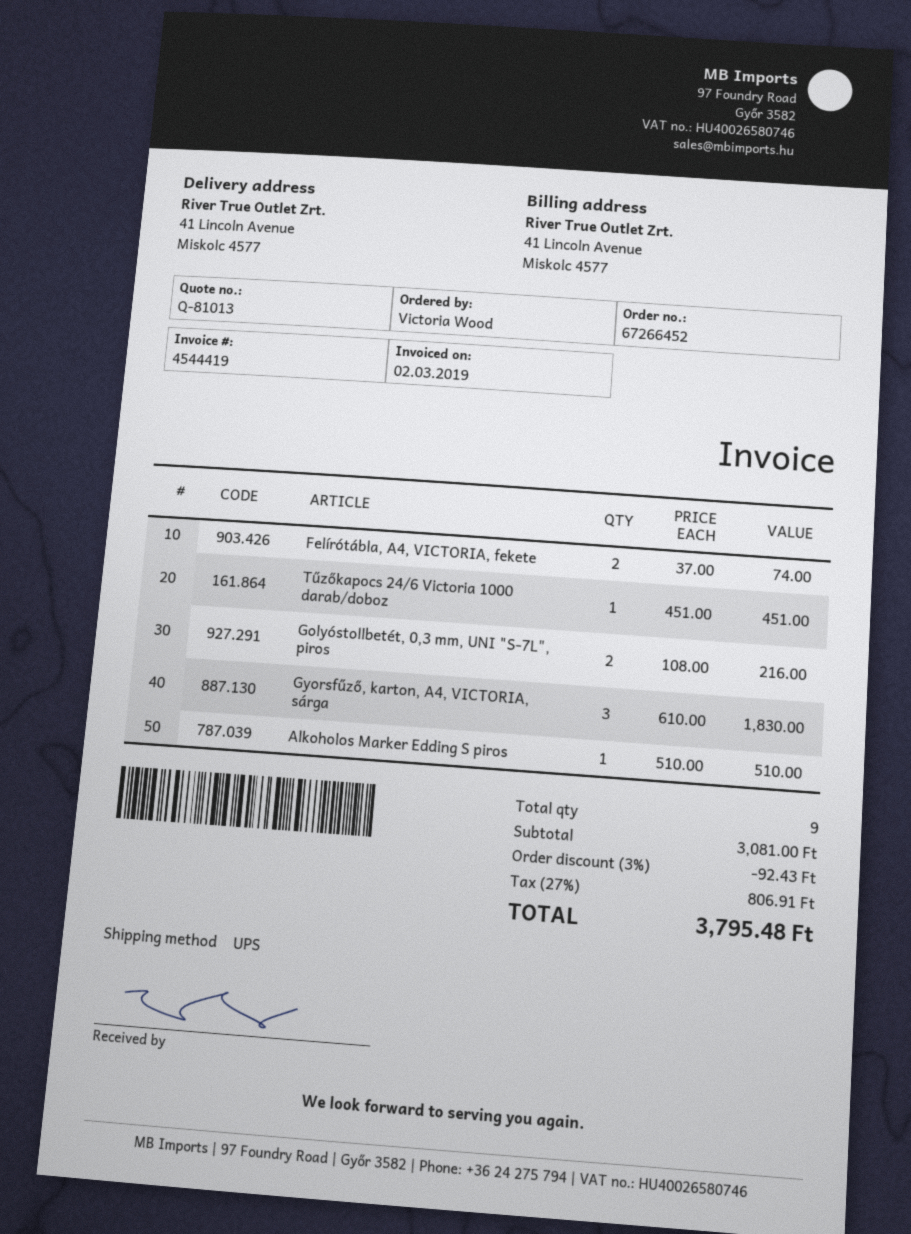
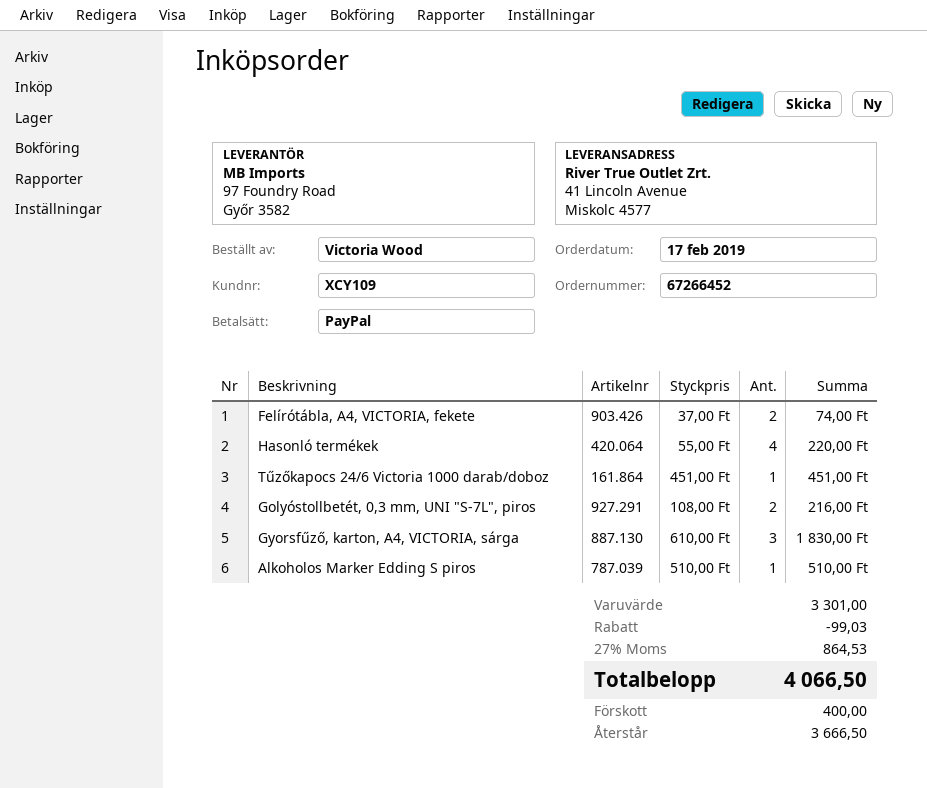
Hasonló termékek: none -> 4 x 55.00 = 220.00
subtotal: 3081.00 -> 3301.00
discount: 92.43 -> 99.03
tax: 27% = 806.91 -> 27% = 864.53
total: 3795.48 -> 4066.50

